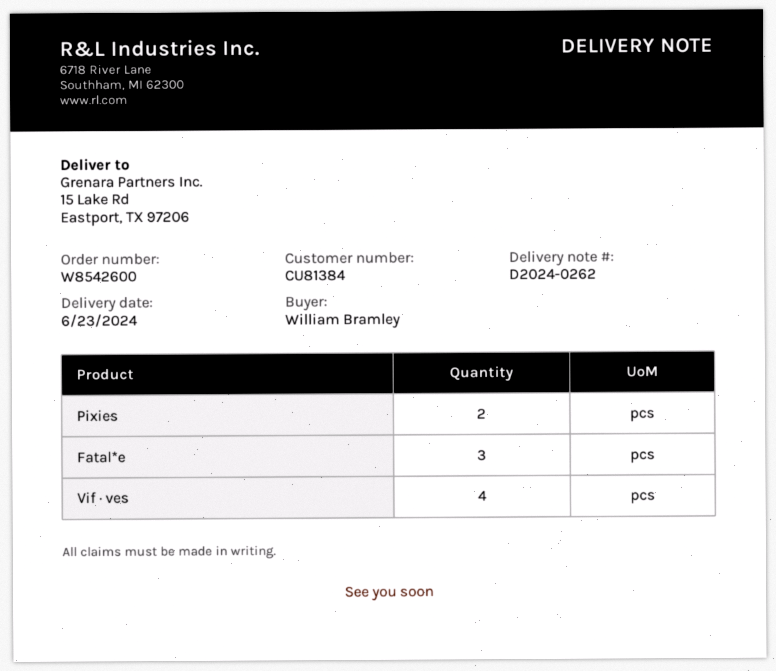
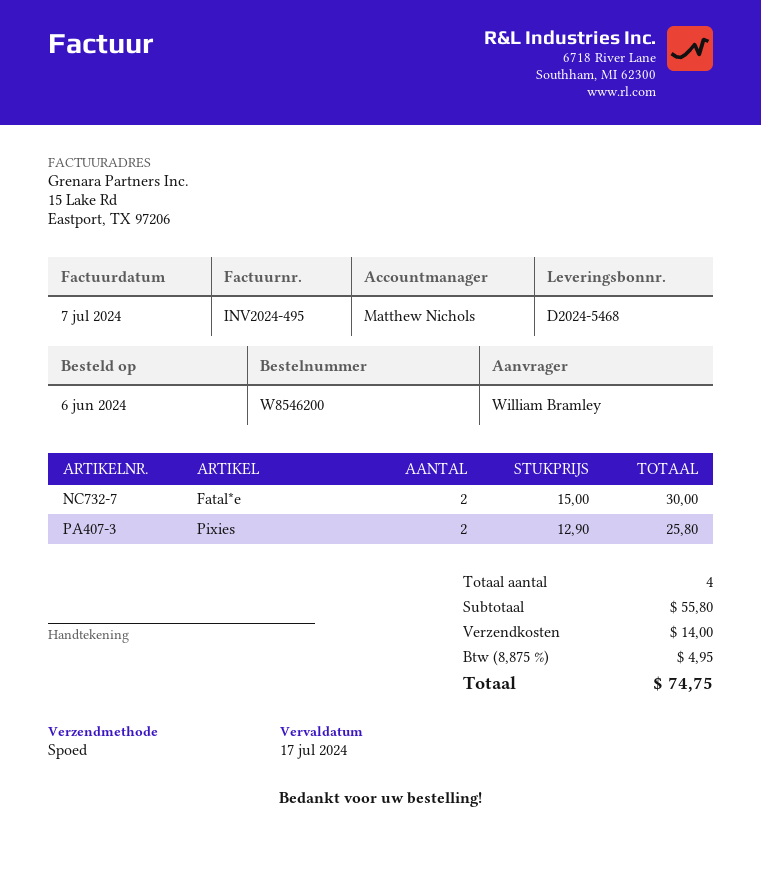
order number: W8542600 -> W8546200
delivery note number: D2024-0262 -> D2024-5468
Fatal*e: 3 -> 2
Vif · ves: 4 -> none

